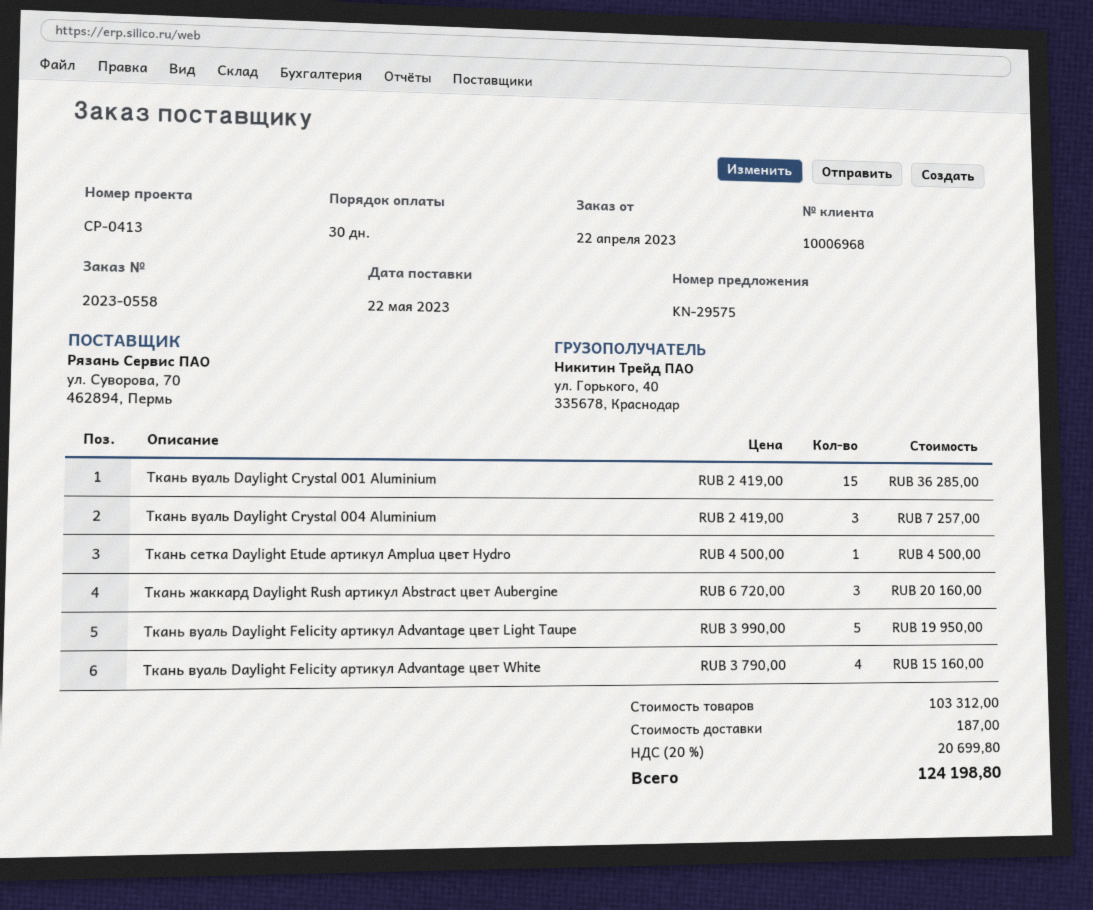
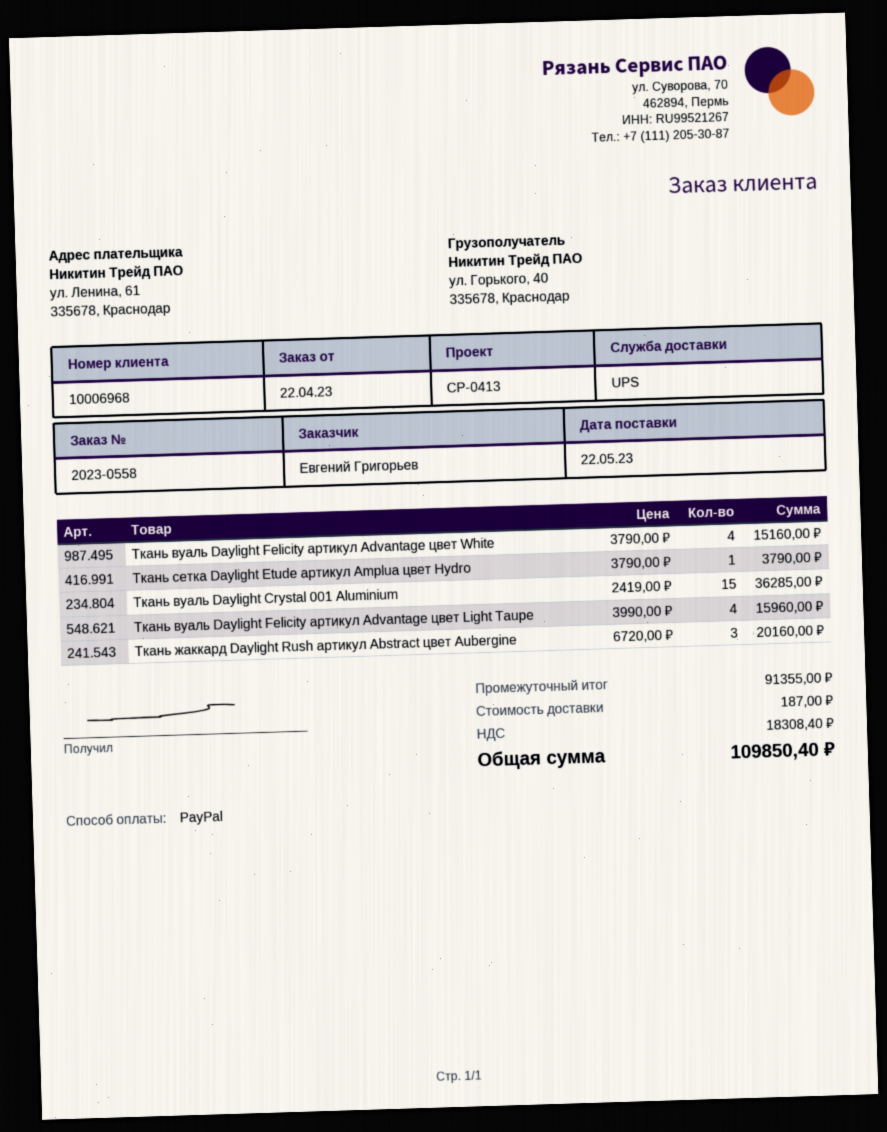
Ткань вуаль Daylight Crystal 004 Aluminium: 3 x 2419.00 = 7257.00 -> none
Ткань сетка Daylight Etude артикул Amplua цвет Hydro: 1 x 4500.00 = 4500.00 -> 1 x 3790.00 = 3790.00
Ткань вуаль Daylight Felicity артикул Advantage цвет Light Taupe: 5 x 3990.00 = 19950.00 -> 4 x 3990.00 = 15960.00
subtotal: 103312.00 -> 91355.00
tax: 20699.80 -> 18308.40
total: 124198.80 -> 109850.40

